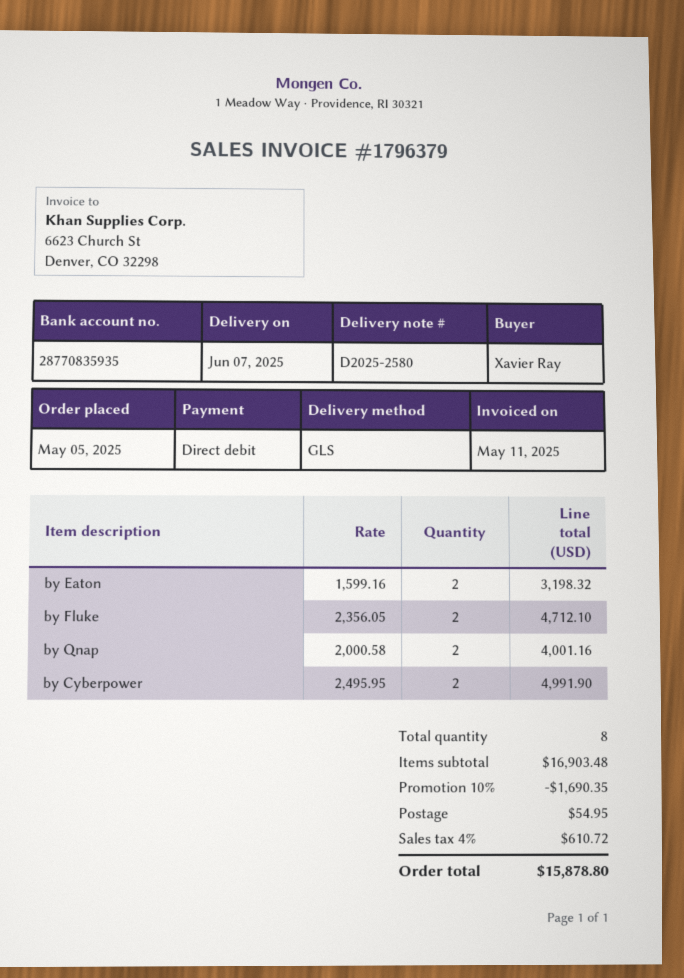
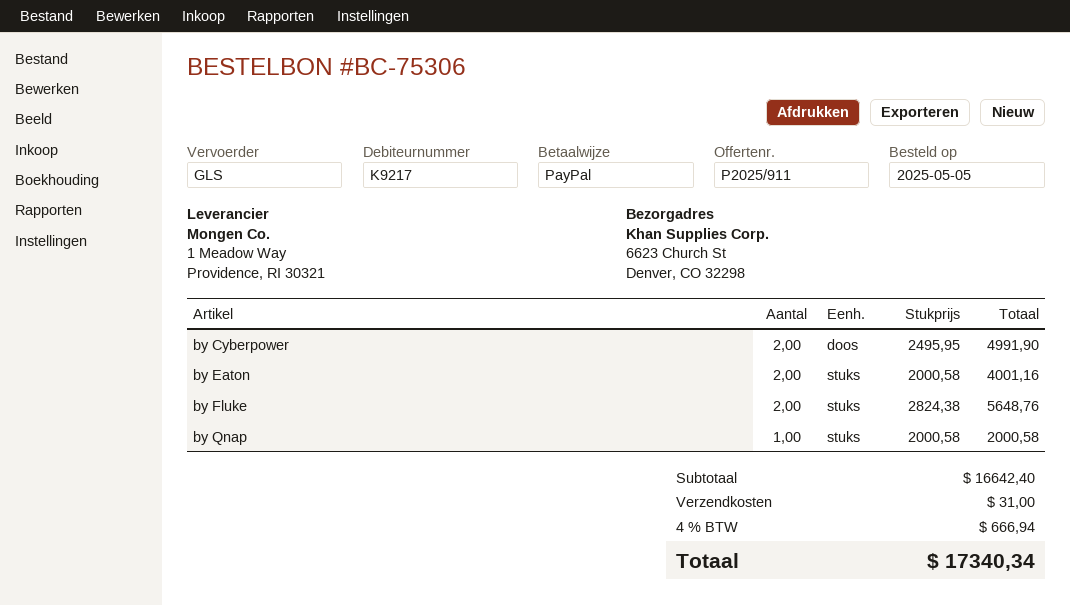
payment method: direct debit -> PayPal
by Eaton: 2 x 1599.16 = 3198.32 -> 2 x 2000.58 = 4001.16
by Fluke: 2 x 2356.05 = 4712.10 -> 2 x 2824.38 = 5648.76
by Qnap: 2 x 2000.58 = 4001.16 -> 1 x 2000.58 = 2000.58
subtotal: 16903.48 -> 16642.40
discount: 10% = 1690.35 -> none
shipping: 54.95 -> 31.00
tax: 4% = 610.72 -> 4% = 666.94
total: 15878.80 -> 17340.34

